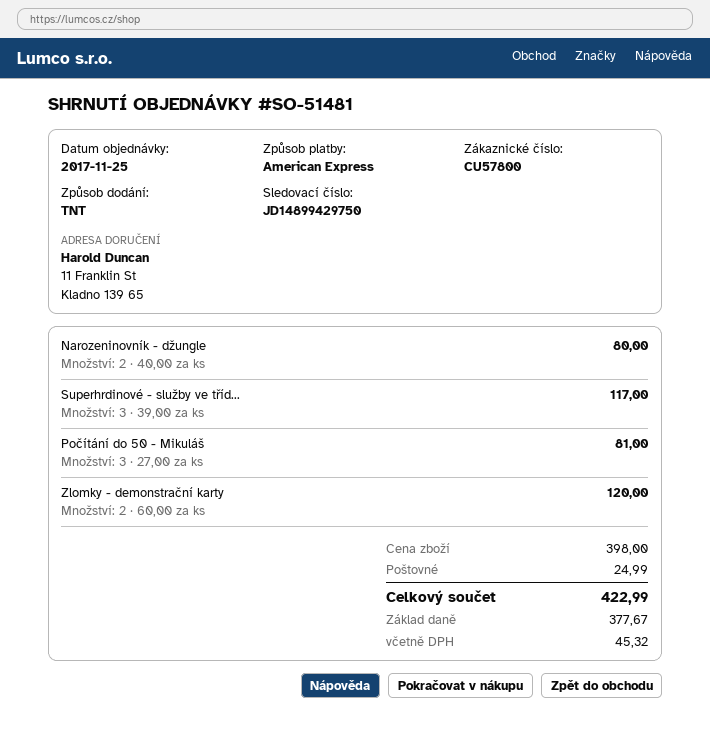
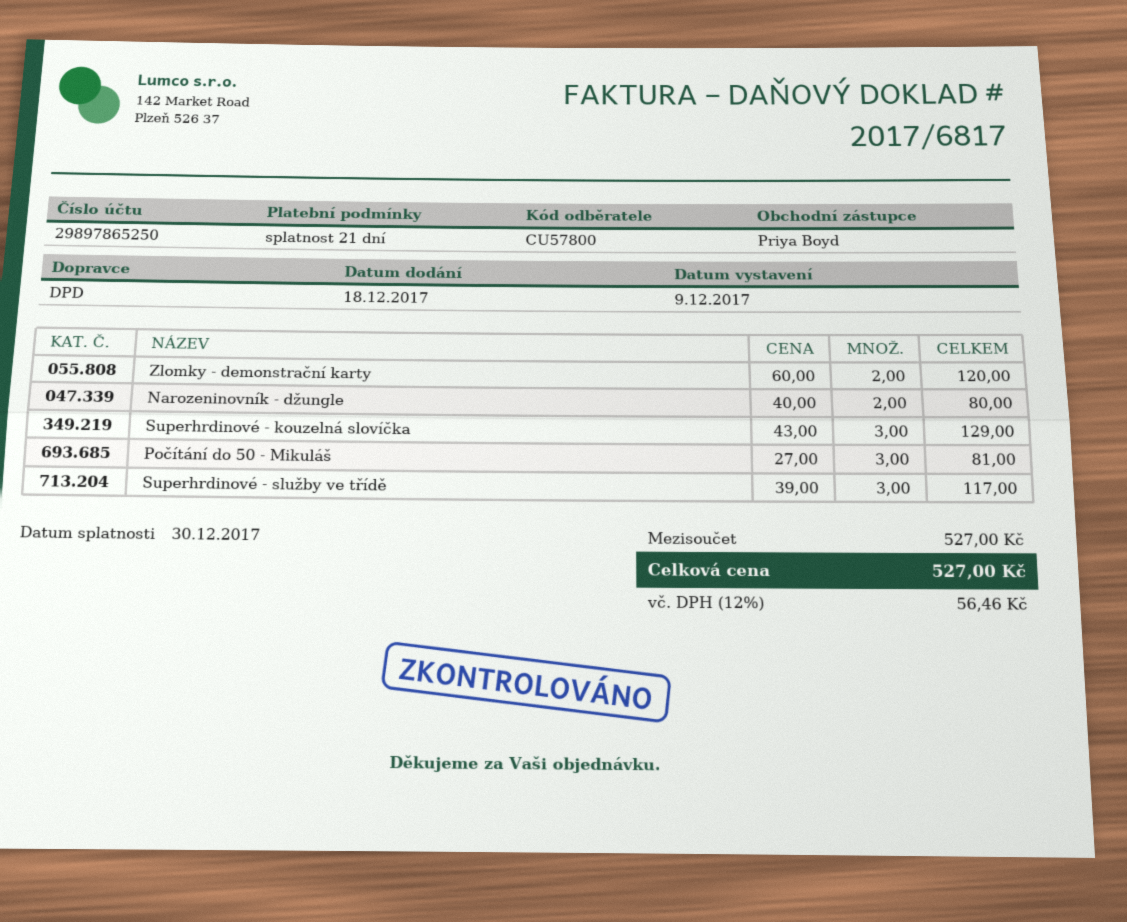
shipping method: TNT -> DPD
Superhrdinové - kouzelná slovíčka: none -> 3 x 43.00 = 129.00
subtotal: 398.00 -> 527.00
shipping: 24.99 -> none
tax: 45.32 -> 56.46
total: 422.99 -> 527.00

